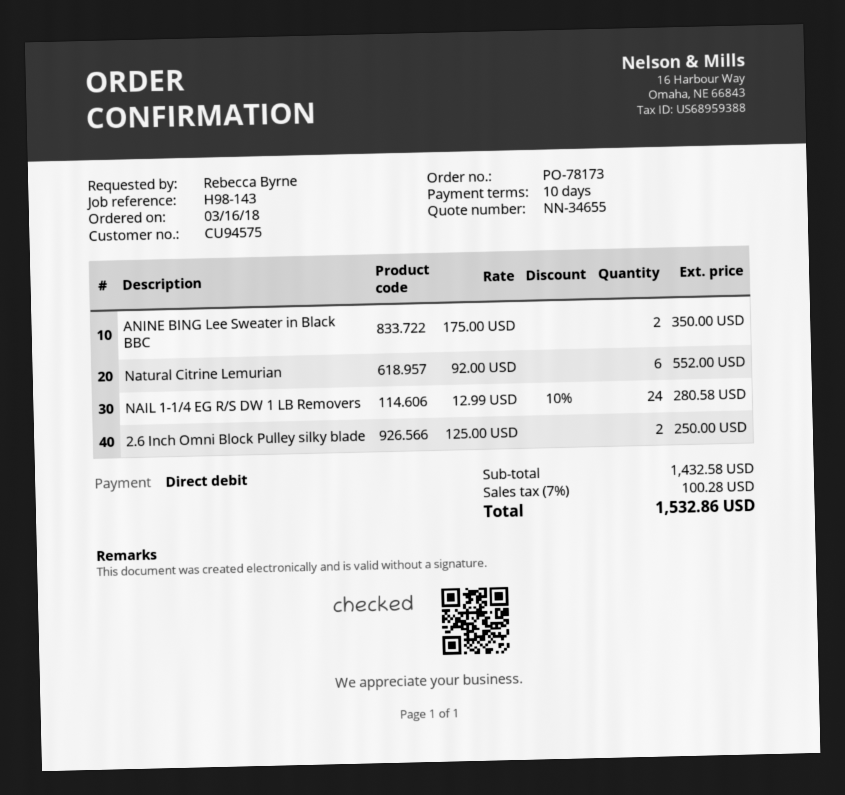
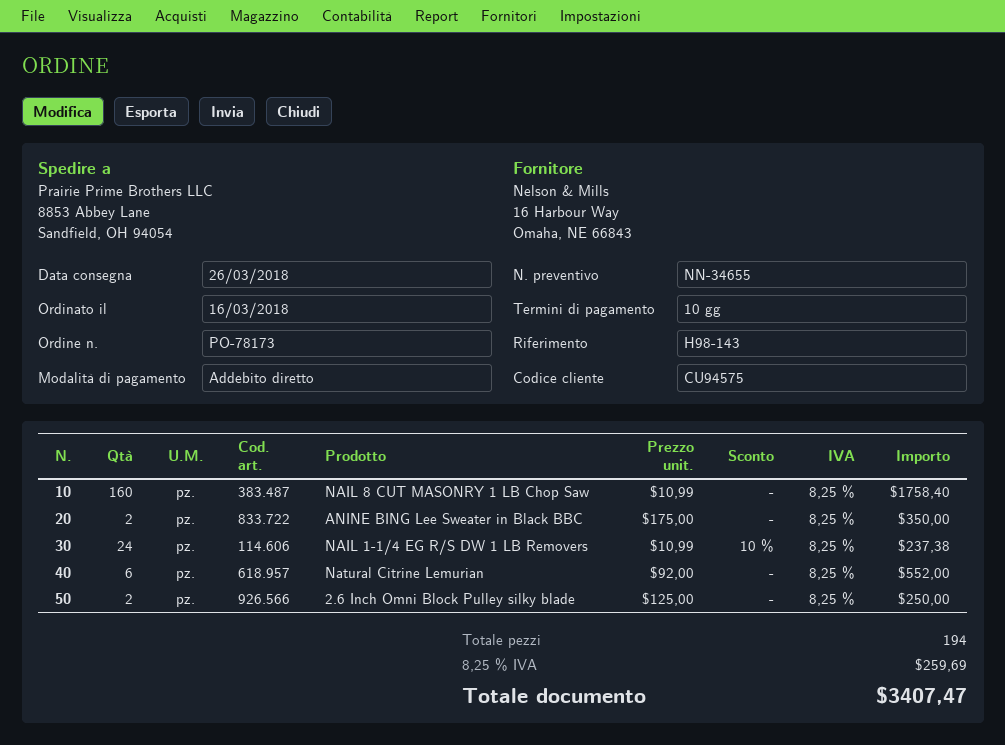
NAIL 1-1/4 EG R/S DW 1 LB Removers: 24 x 12.99 - 10% = 280.58 -> 24 x 10.99 - 10% = 237.38
NAIL 8 CUT MASONRY 1 LB Chop Saw: none -> 160 x 10.99 = 1758.40
tax: 7% = 100.28 -> 8.25% = 259.69
total: 1532.86 -> 3407.47

